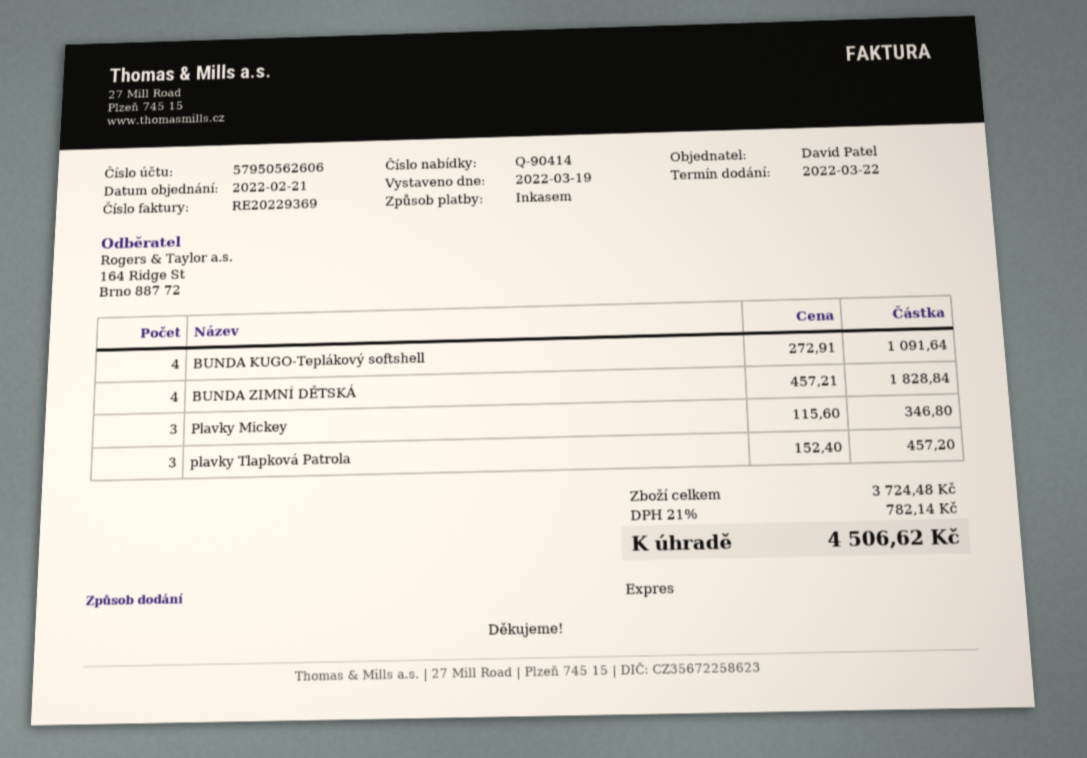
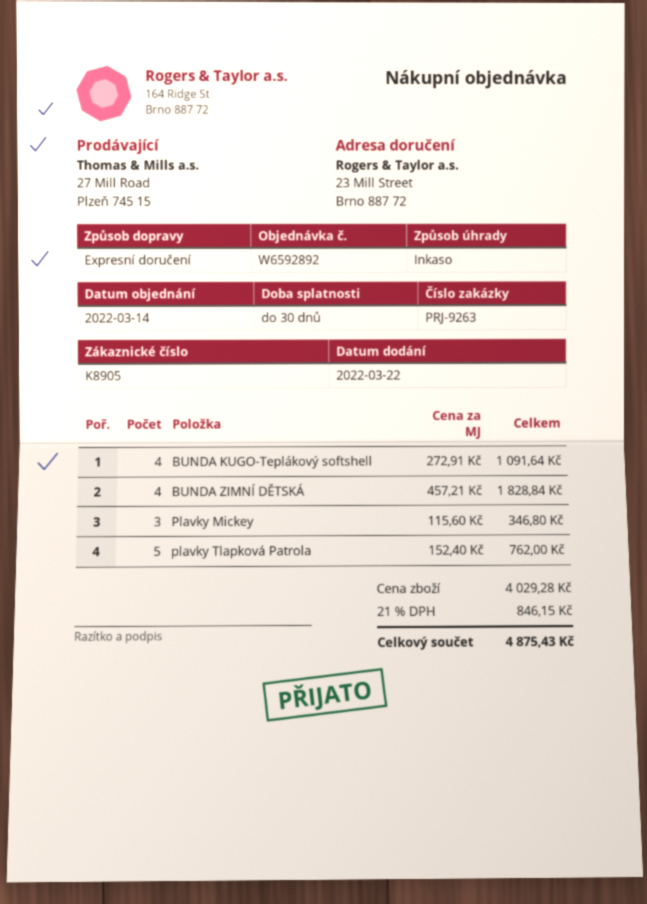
order date: 2022-02-21 -> 2022-03-14
plavky Tlapková Patrola: 3 x 152.40 = 457.20 -> 5 x 152.40 = 762.00
subtotal: 3724.48 -> 4029.28
tax: 21% = 782.14 -> 21% = 846.15
total: 4506.62 -> 4875.43

